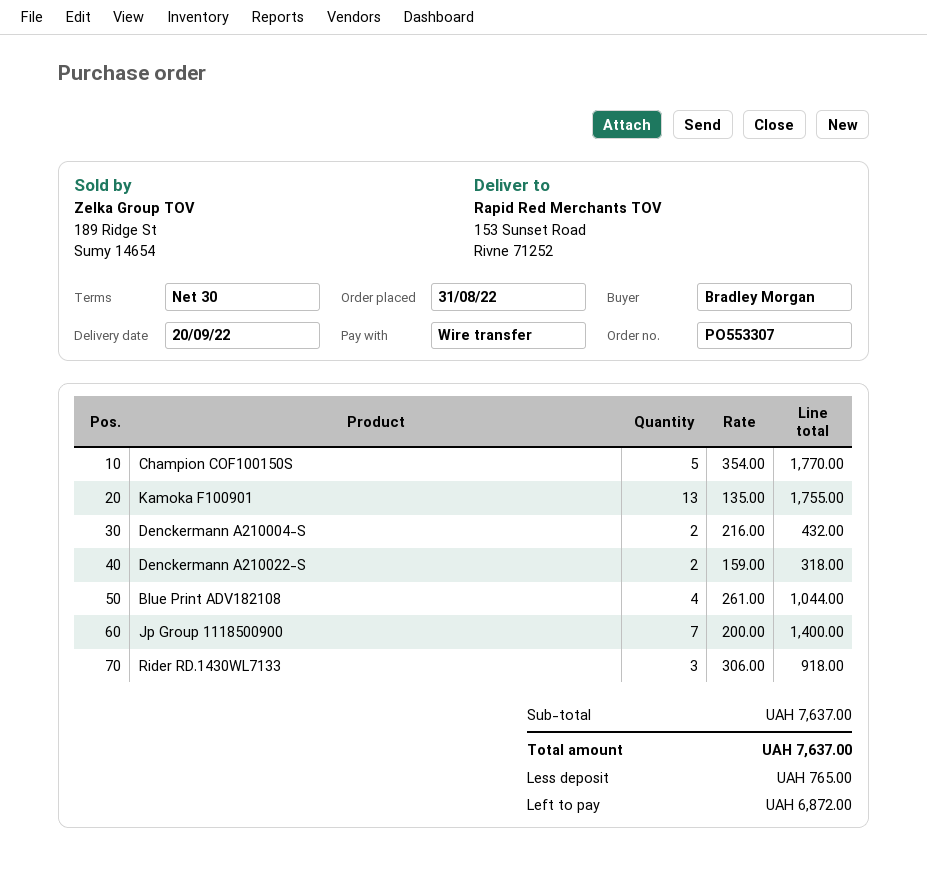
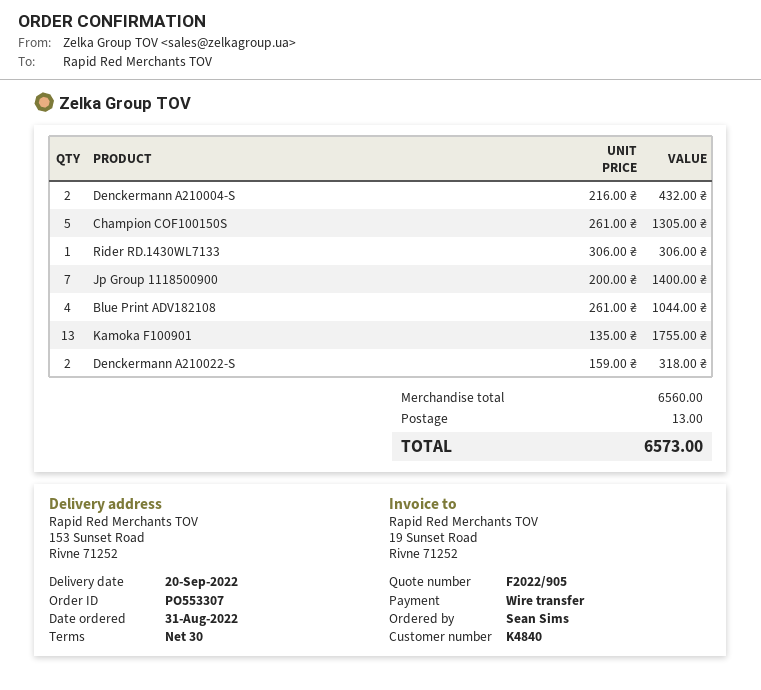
ordered by: Bradley Morgan -> Sean Sims
Champion COF100150S: 5 x 354.00 = 1770.00 -> 5 x 261.00 = 1305.00
Rider RD.1430WL7133: 3 x 306.00 = 918.00 -> 1 x 306.00 = 306.00
subtotal: 7637.00 -> 6560.00
shipping: none -> 13.00
total: 7637.00 -> 6573.00

